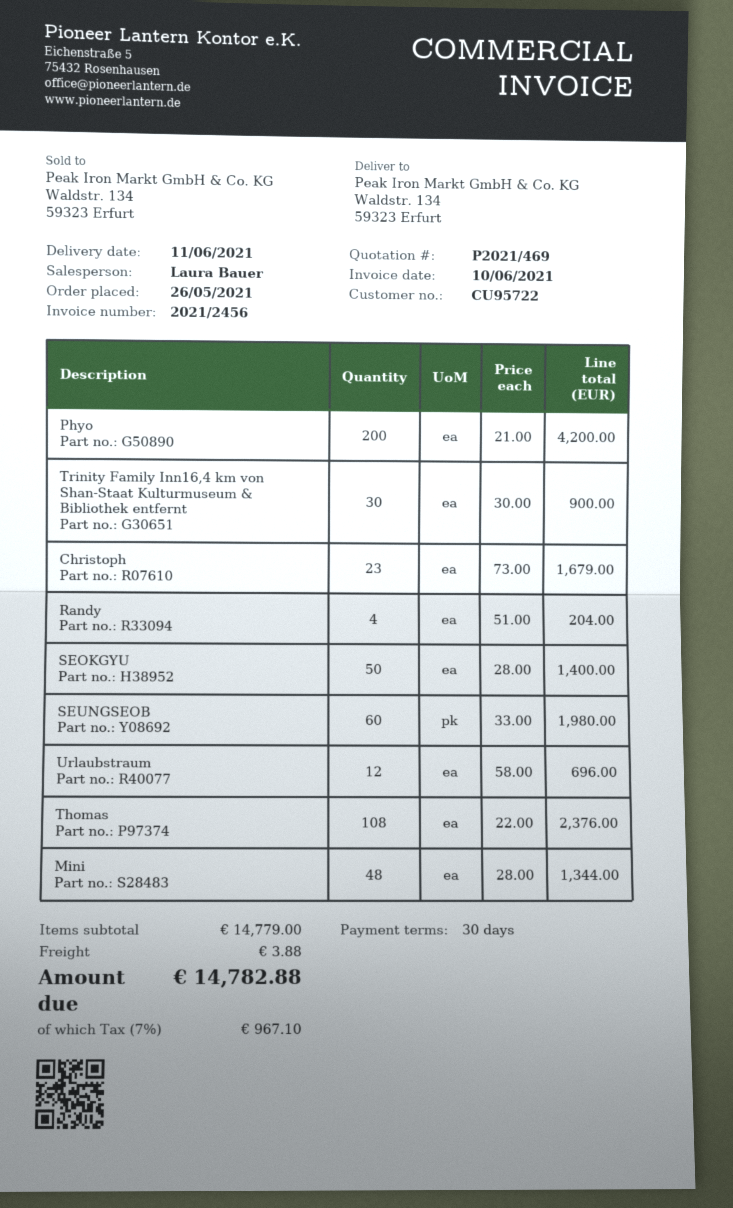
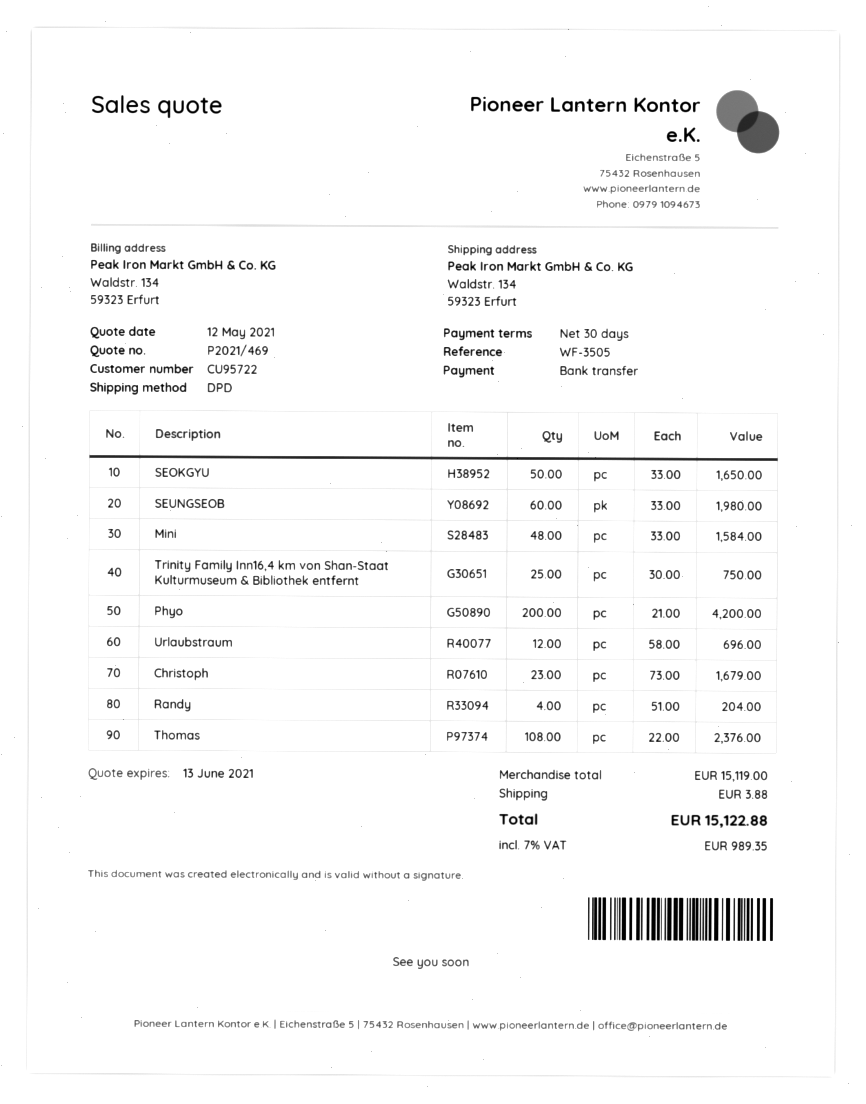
Trinity Family Inn16,4 km von Shan-Staat Kulturmuseum & Bibliothek entfernt: 30 x 30.00 = 900.00 -> 25 x 30.00 = 750.00
SEOKGYU: 50 x 28.00 = 1400.00 -> 50 x 33.00 = 1650.00
Mini: 48 x 28.00 = 1344.00 -> 48 x 33.00 = 1584.00
subtotal: 14779.00 -> 15119.00
tax: 7% = 967.10 -> 7% = 989.35
total: 14782.88 -> 15122.88

